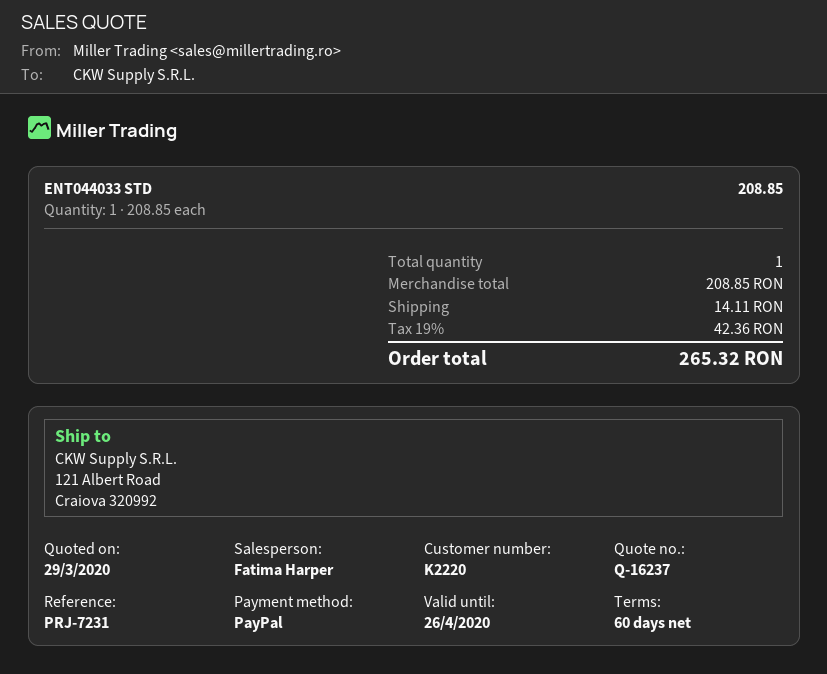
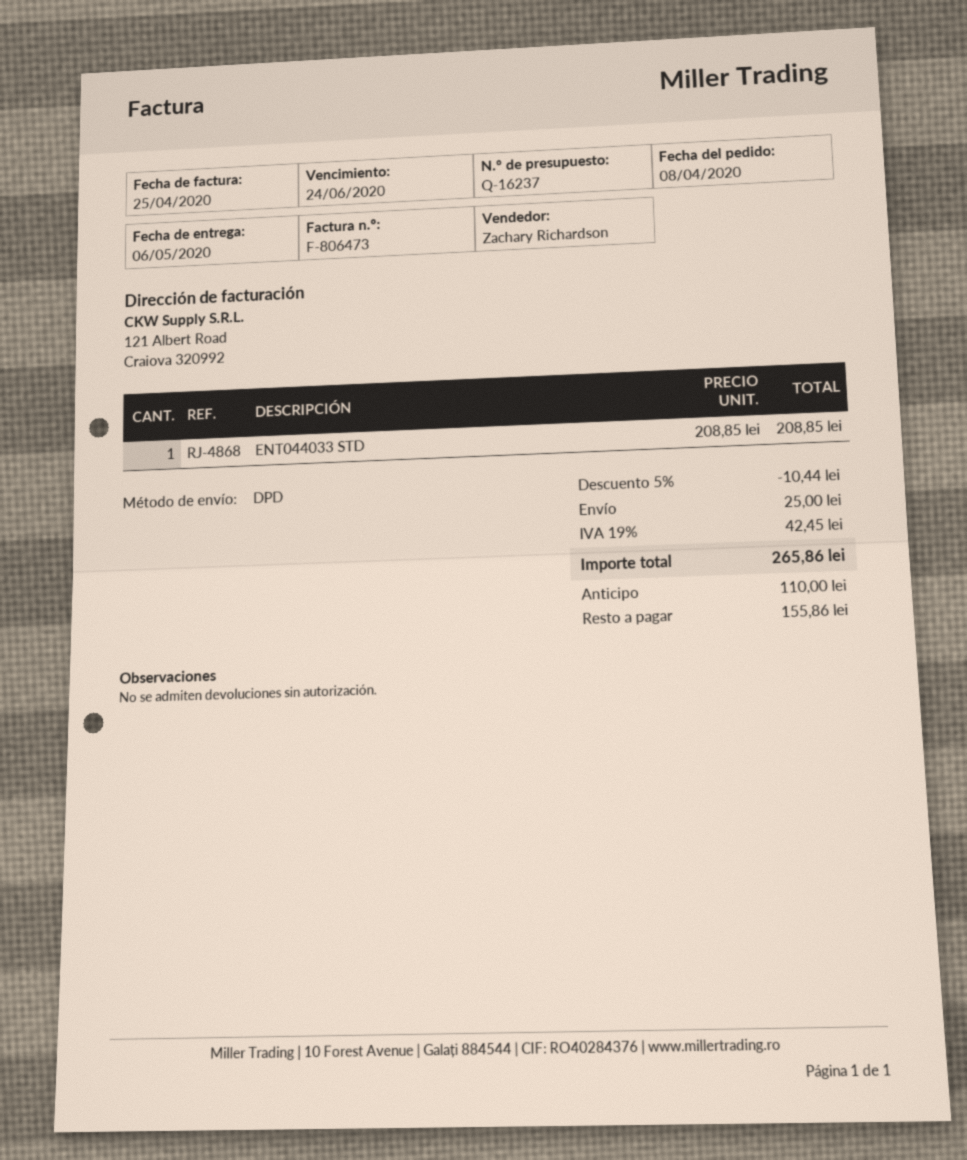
sales rep: Fatima Harper -> Zachary Richardson
discount: none -> 5% = 10.44
shipping: 14.11 -> 25.00
tax: 19% = 42.36 -> 19% = 42.45
total: 265.32 -> 265.86

